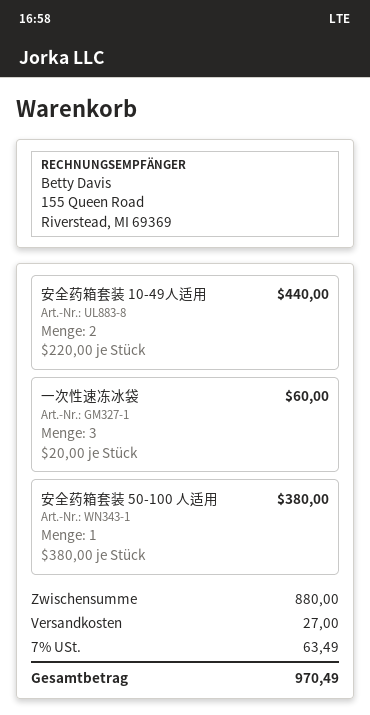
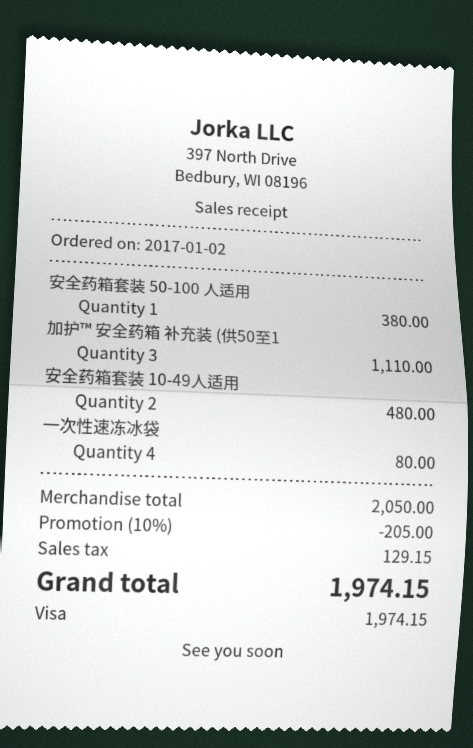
安全药箱套装 10-49人适用: 2 for 440.00 -> 2 for 480.00
一次性速冻冰袋: 3 for 60.00 -> 4 for 80.00
加护™ 安全药箱 补充装 (供50至1: none -> 3 for 1110.00
subtotal: 880.00 -> 2050.00
discount: none -> 10% = 205.00
shipping: 27.00 -> none
tax: 63.49 -> 129.15
total: 970.49 -> 1974.15

